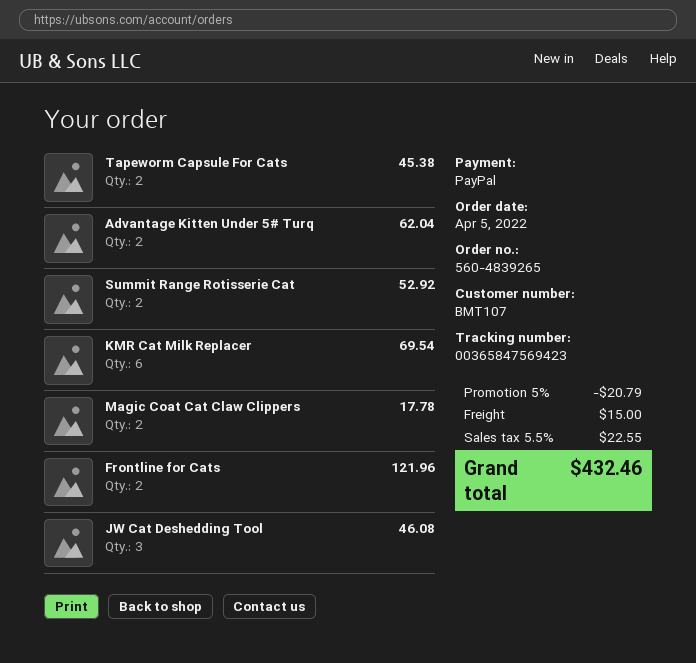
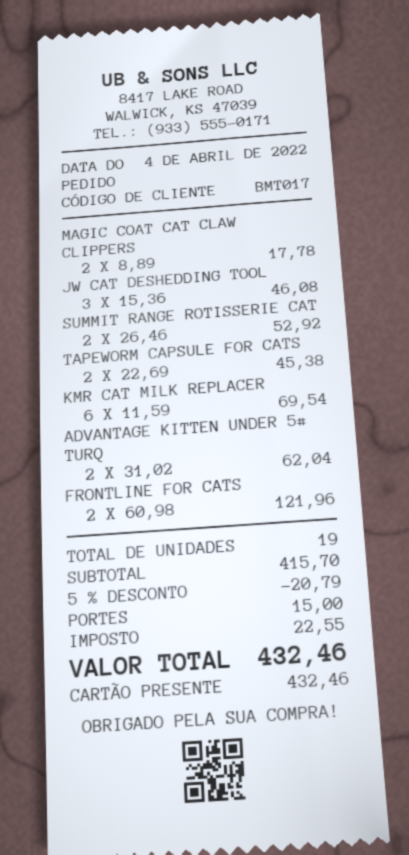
order date: 2022-04-05 -> 2022-04-04
customer number: BMT107 -> BMT017
payment method: PayPal -> gift card

